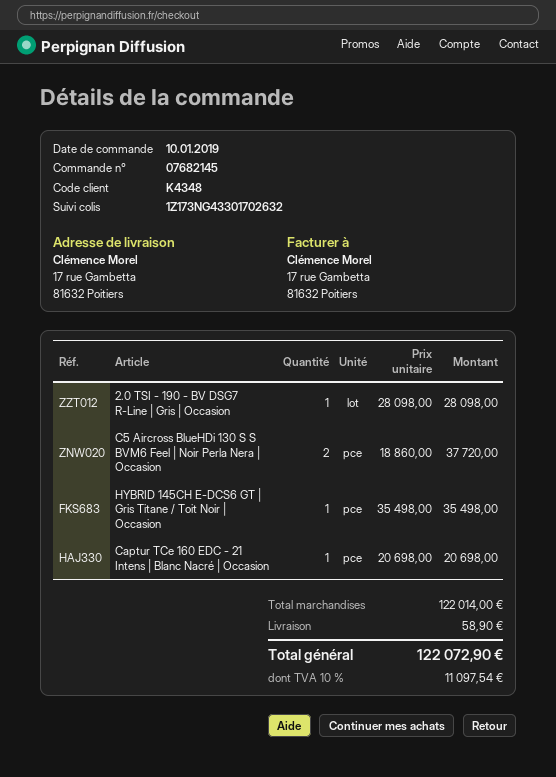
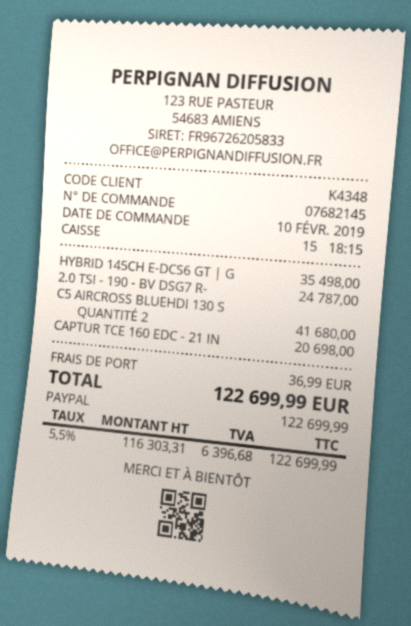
order date: 2019-01-10 -> 2019-02-10
2.0 TSI - 190 - BV DSG7 R-Line | Gris | Occasion: 1 for 28098.00 -> 1 for 24787.00
C5 Aircross BlueHDi 130 S S BVM6 Feel | Noir Perla Nera | Occasion: 2 for 37720.00 -> 2 for 41680.00
shipping: 58.90 -> 36.99
tax: 10% = 11097.54 -> 5.5% = 6396.68
total: 122072.90 -> 122699.99

